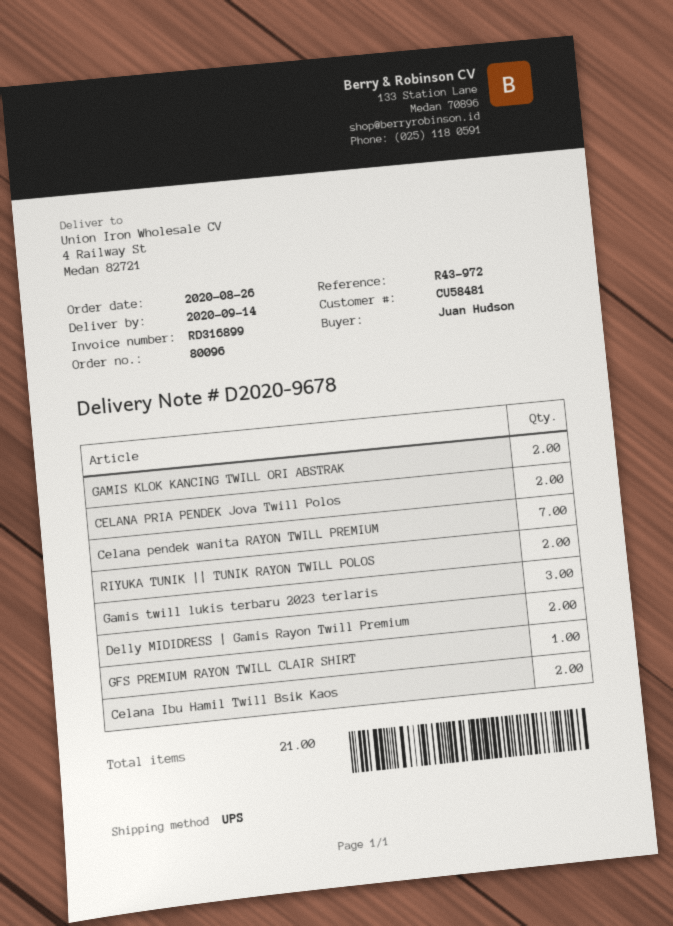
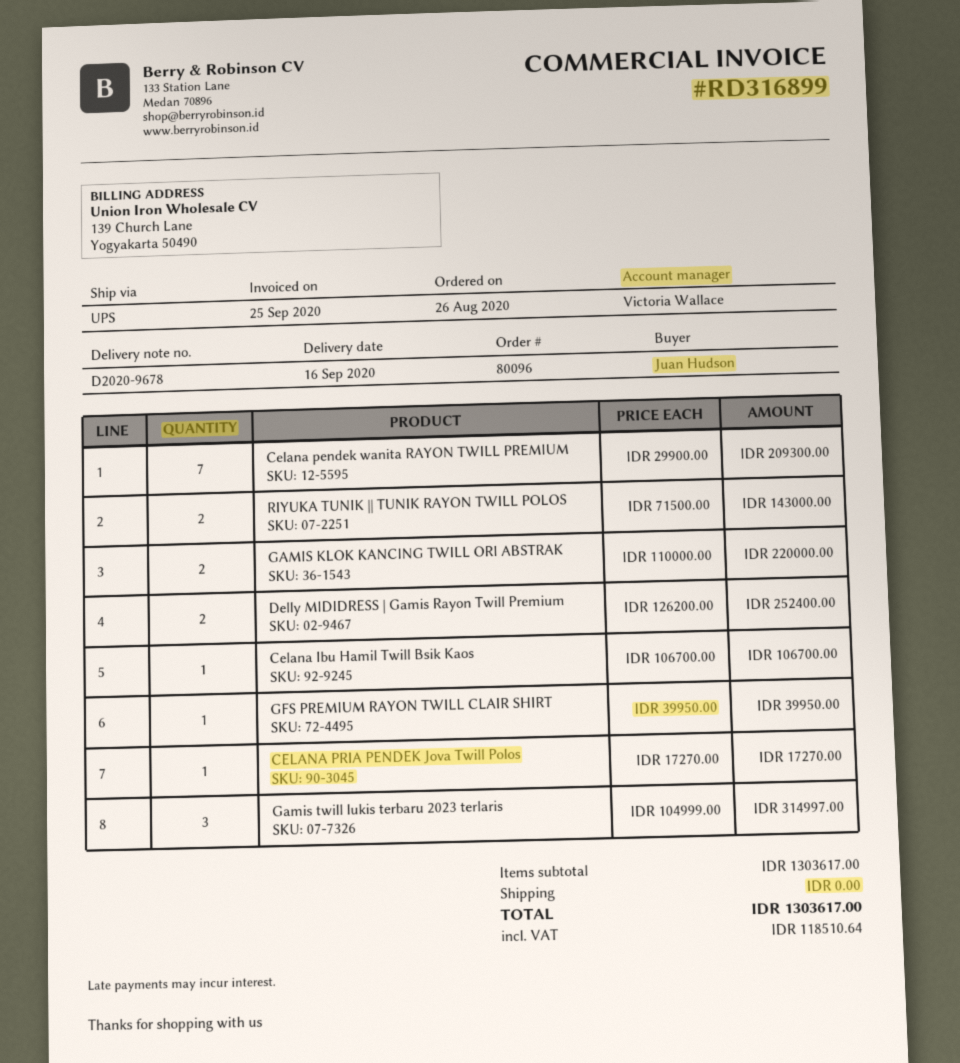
delivery date: 2020-09-14 -> 2020-09-16
CELANA PRIA PENDEK Jova Twill Polos: 2 -> 1
Celana Ibu Hamil Twill Bsik Kaos: 2 -> 1

